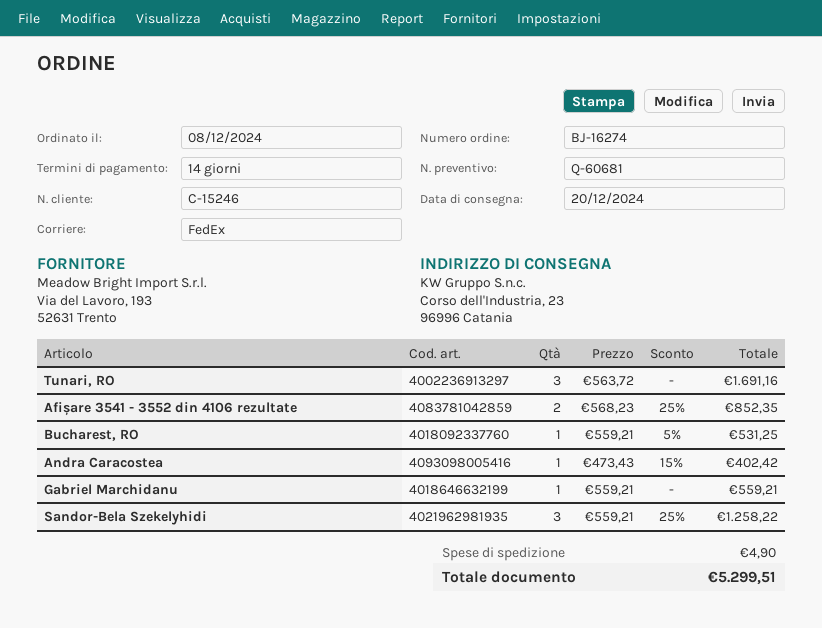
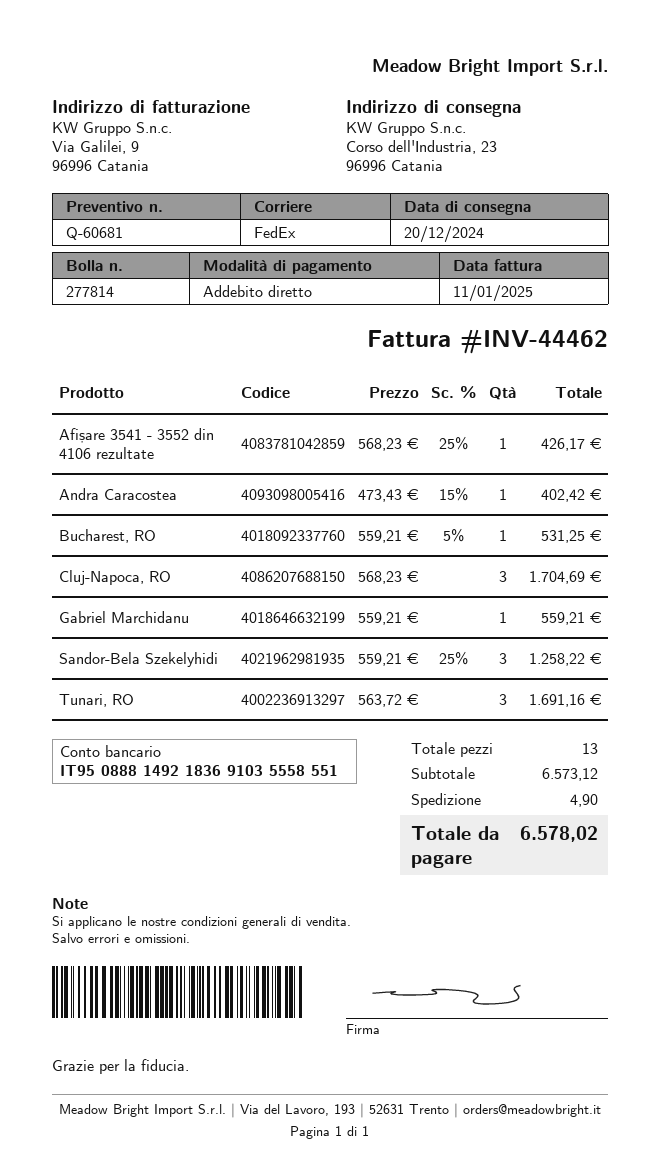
Afișare 3541 - 3552 din 4106 rezultate: 2 x 568.23 - 25% = 852.35 -> 1 x 568.23 - 25% = 426.17
Cluj-Napoca, RO: none -> 3 x 568.23 = 1704.69
total: 5299.51 -> 6578.02

